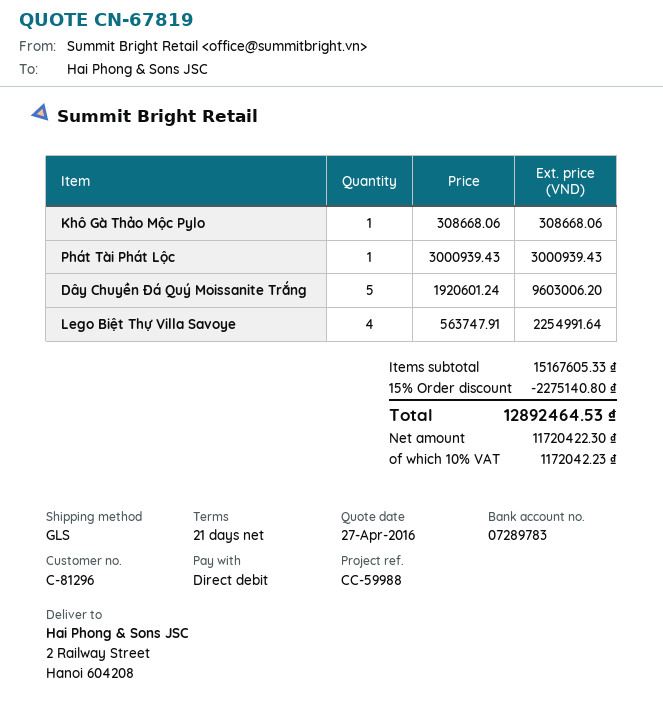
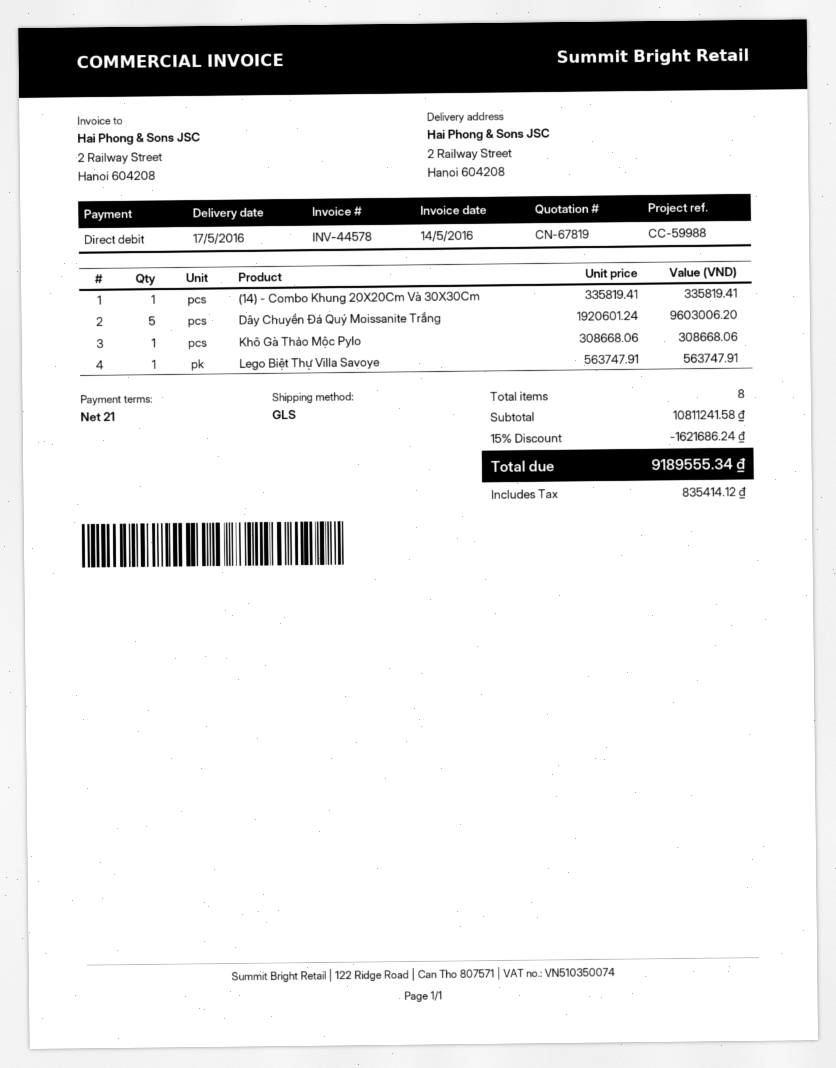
Phát Tài Phát Lộc: 1 x 3000939.43 = 3000939.43 -> none
Lego Biệt Thự Villa Savoye: 4 x 563747.91 = 2254991.64 -> 1 x 563747.91 = 563747.91
(14) - Combo Khung 20X20Cm Và 30X30Cm: none -> 1 x 335819.41 = 335819.41
subtotal: 15167605.33 -> 10811241.58
discount: 15% = 2275140.80 -> 15% = 1621686.24
tax: 1172042.23 -> 835414.12
total: 12892464.53 -> 9189555.34

